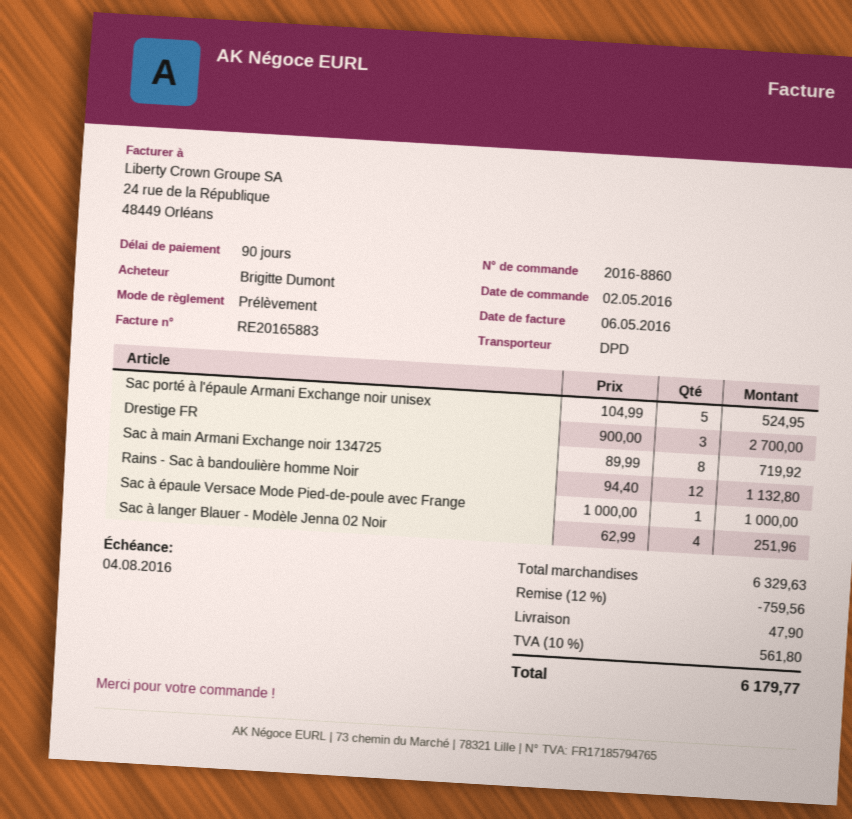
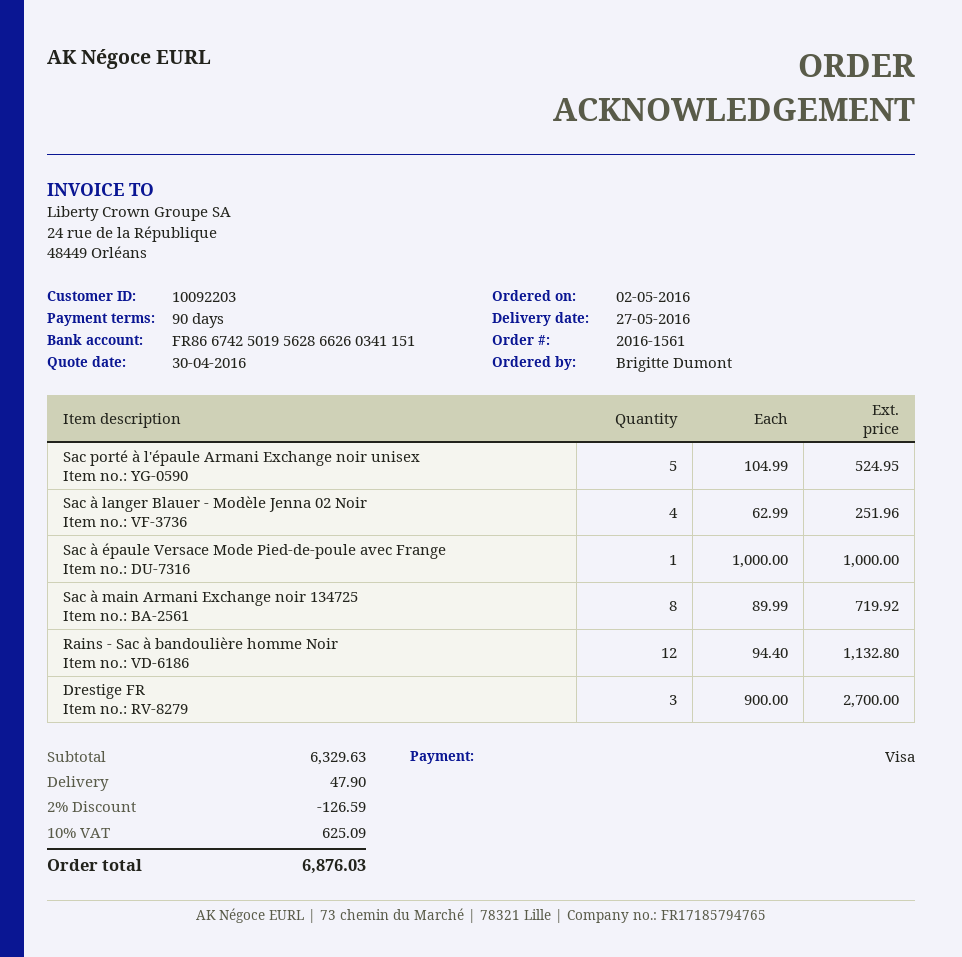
order number: 2016-8860 -> 2016-1561
payment method: direct debit -> Visa
discount: 12% = 759.56 -> 2% = 126.59
tax: 10% = 561.80 -> 10% = 625.09
total: 6179.77 -> 6876.03

